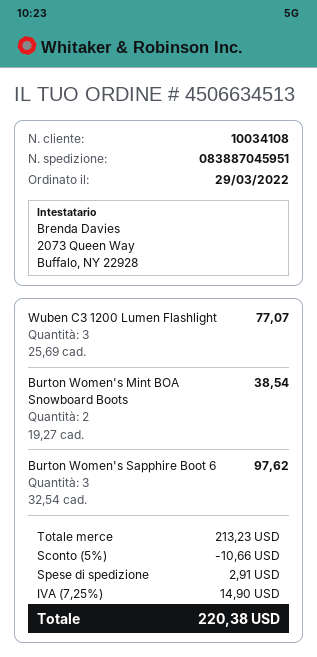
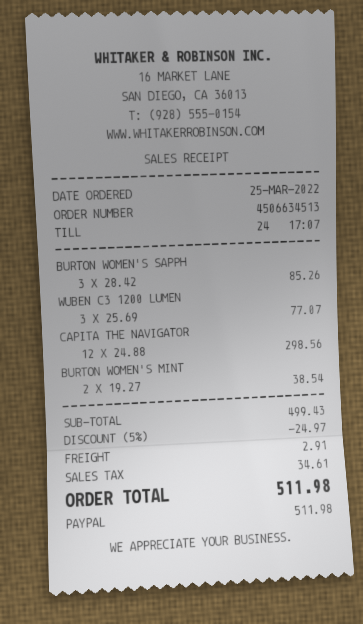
order date: 2022-03-29 -> 2022-03-25
Burton Women's Sapphire Boot 6: 3 x 32.54 = 97.62 -> 3 x 28.42 = 85.26
CAPITA THE NAVIGATOR: none -> 12 x 24.88 = 298.56
subtotal: 213.23 -> 499.43
discount: 5% = 10.66 -> 5% = 24.97
tax: 14.90 -> 34.61
total: 220.38 -> 511.98

